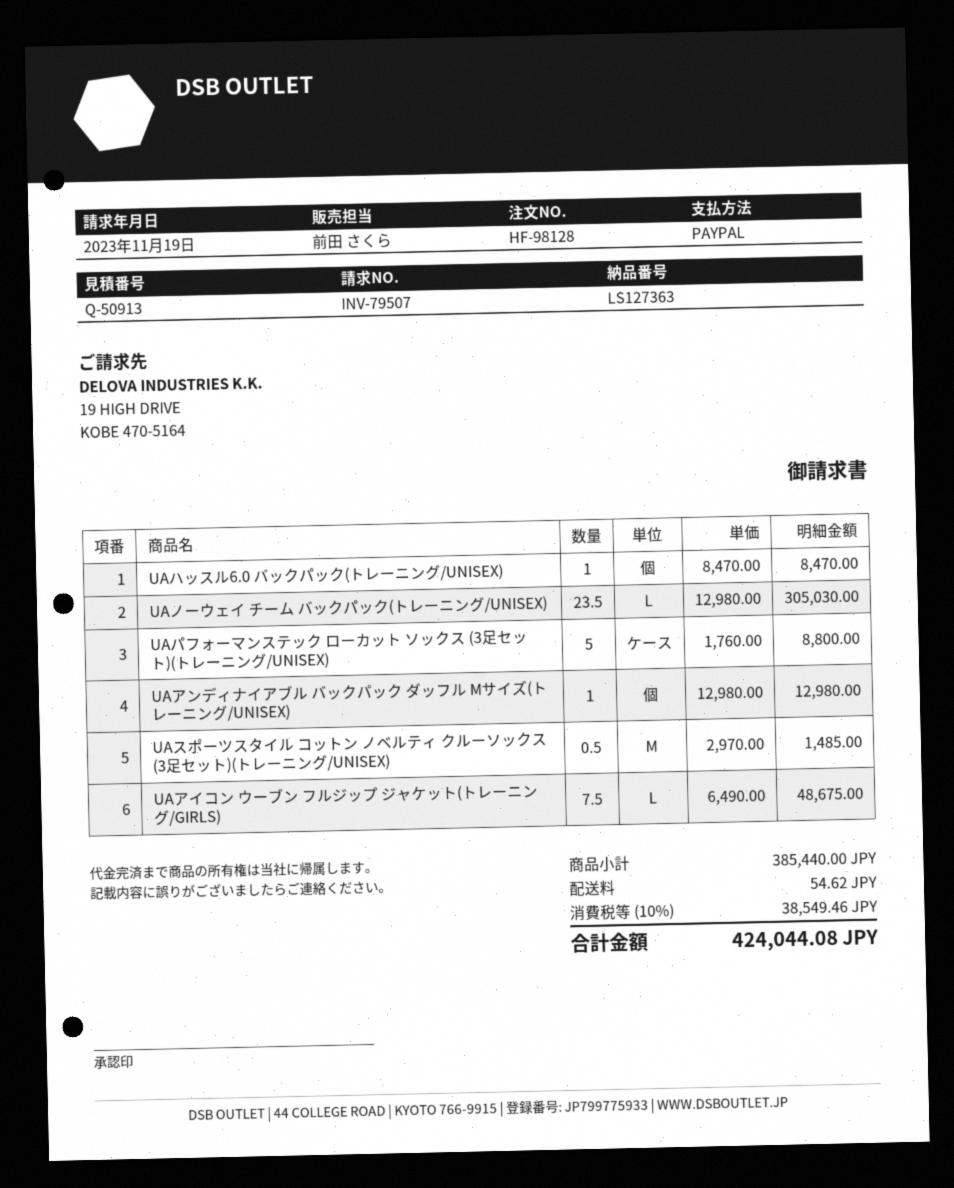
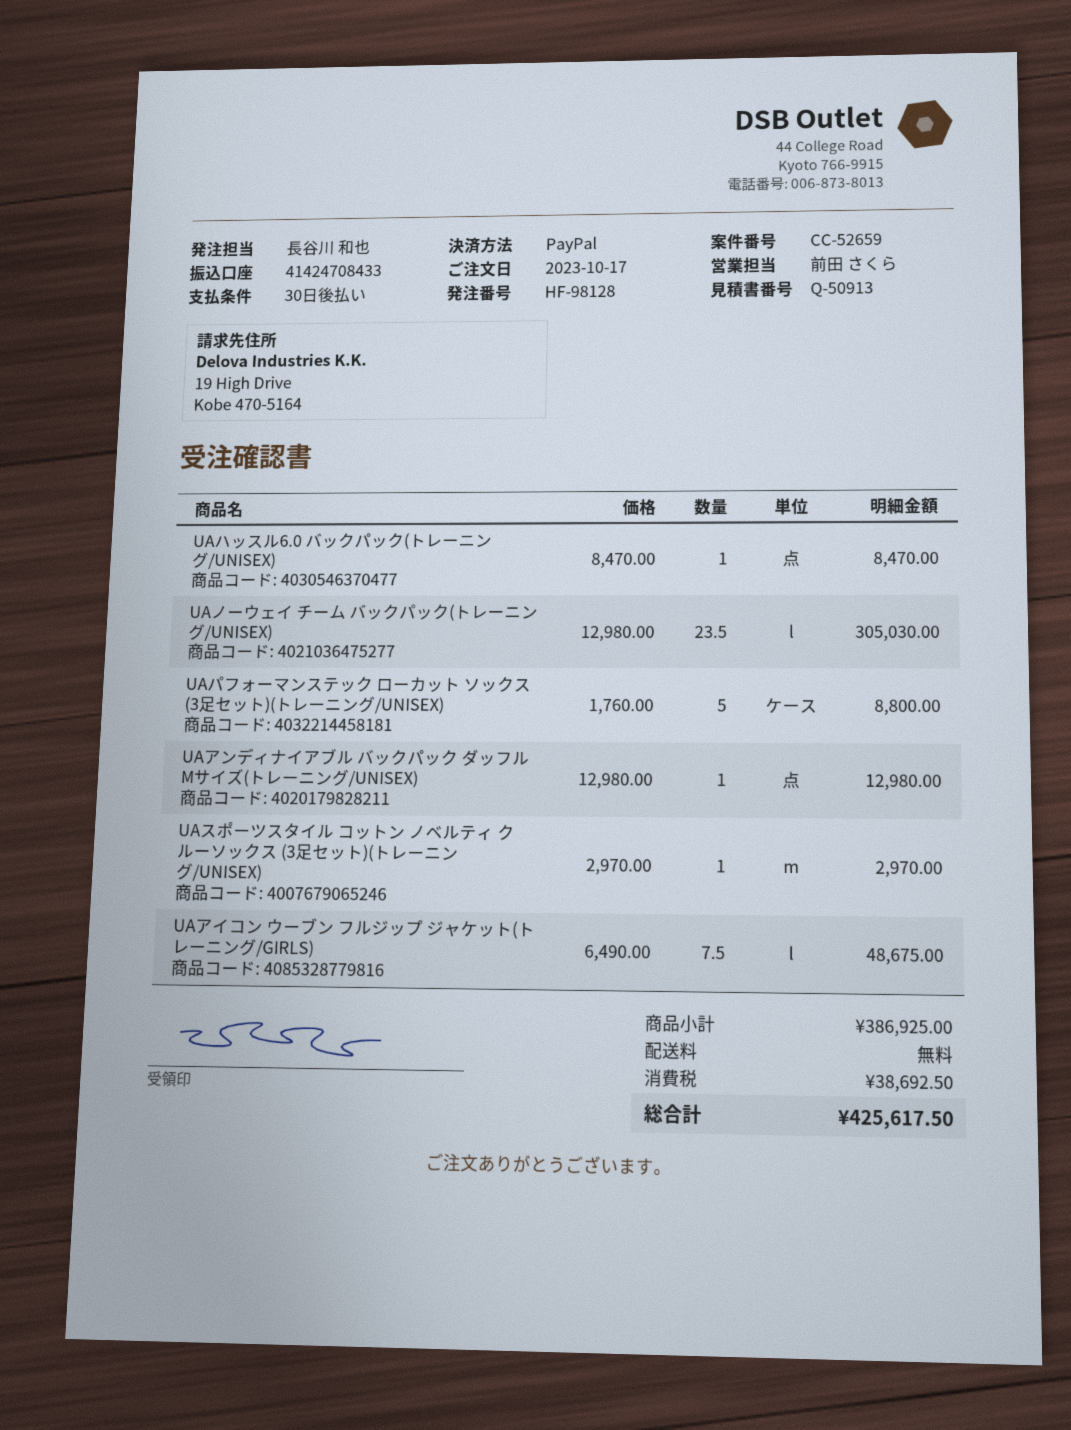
UAスポーツスタイル コットン ノベルティ クルーソックス (3足セット)(トレーニング/UNISEX): 0.5 x 2970.00 = 1485.00 -> 1 x 2970.00 = 2970.00
subtotal: 385440.00 -> 386925.00
shipping: 54.62 -> 0.00
tax: 38549.46 -> 38692.50
total: 424044.08 -> 425617.50

